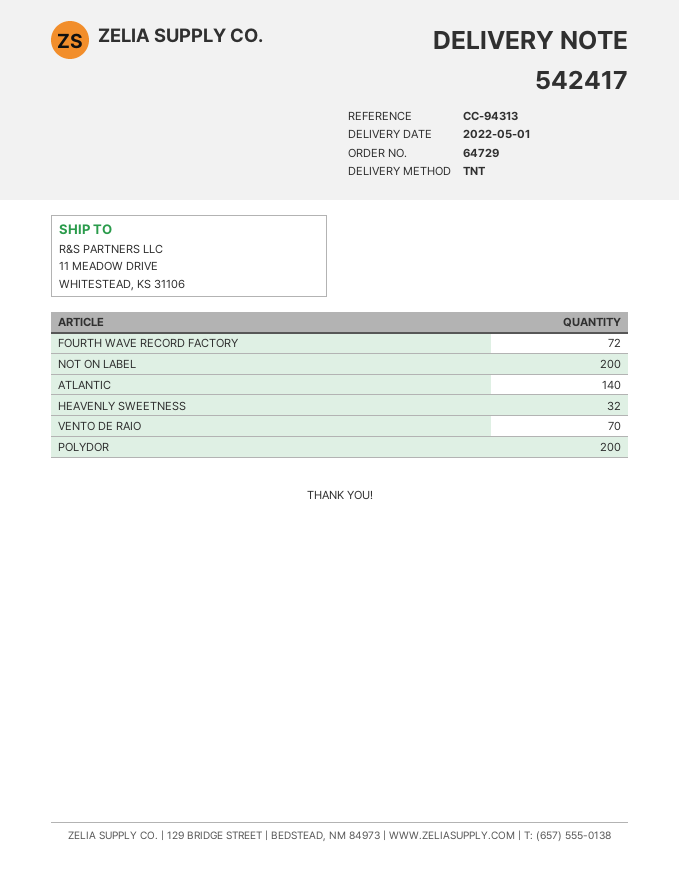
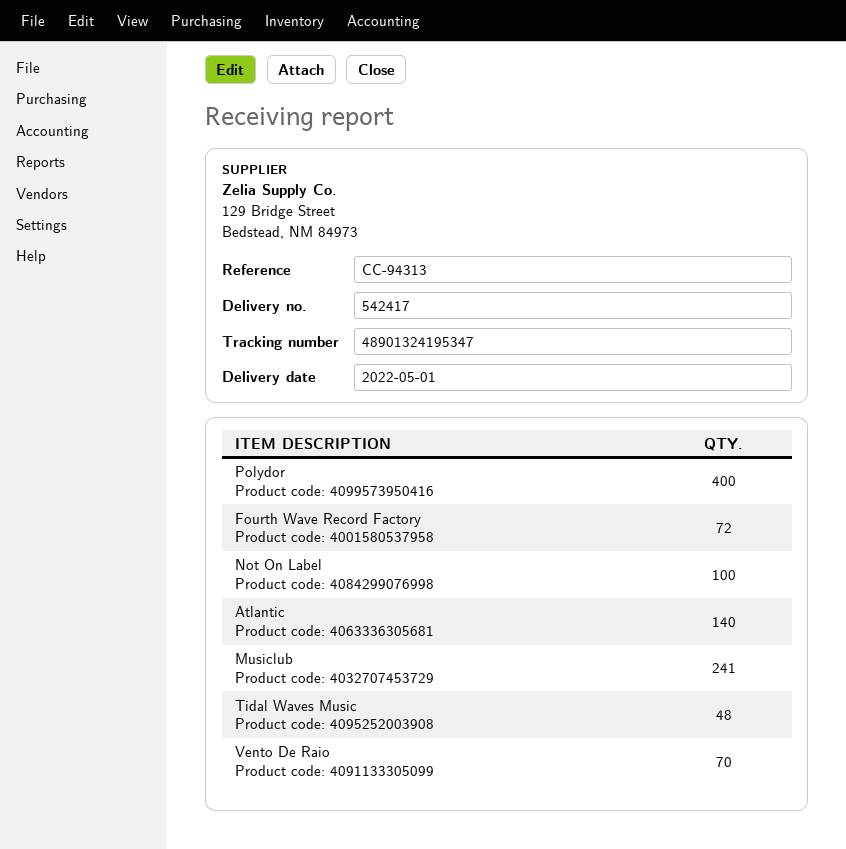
NOT ON LABEL: 200 -> 100
HEAVENLY SWEETNESS: 32 -> none
POLYDOR: 200 -> 400
Musiclub: none -> 241
Tidal Waves Music: none -> 48

